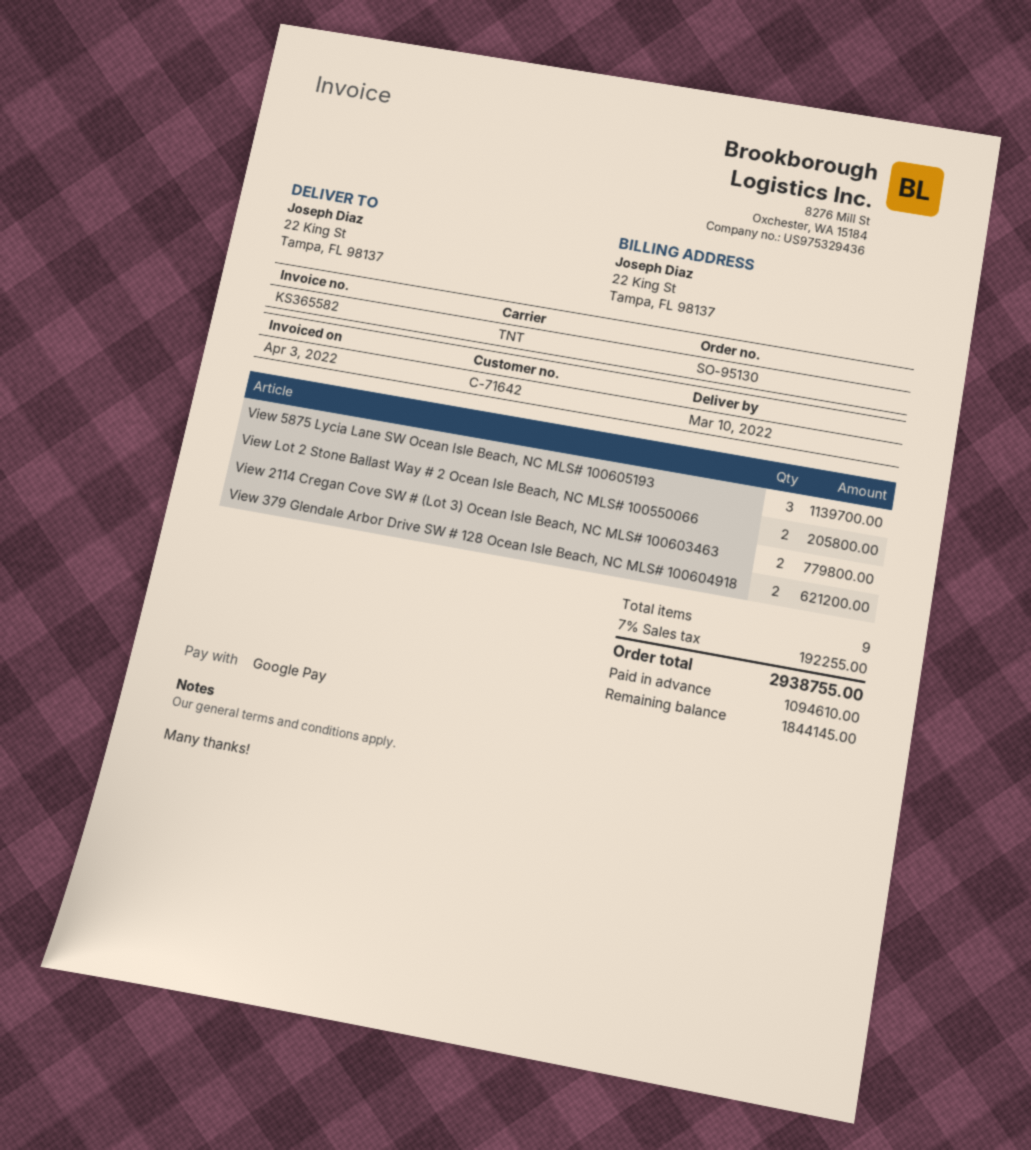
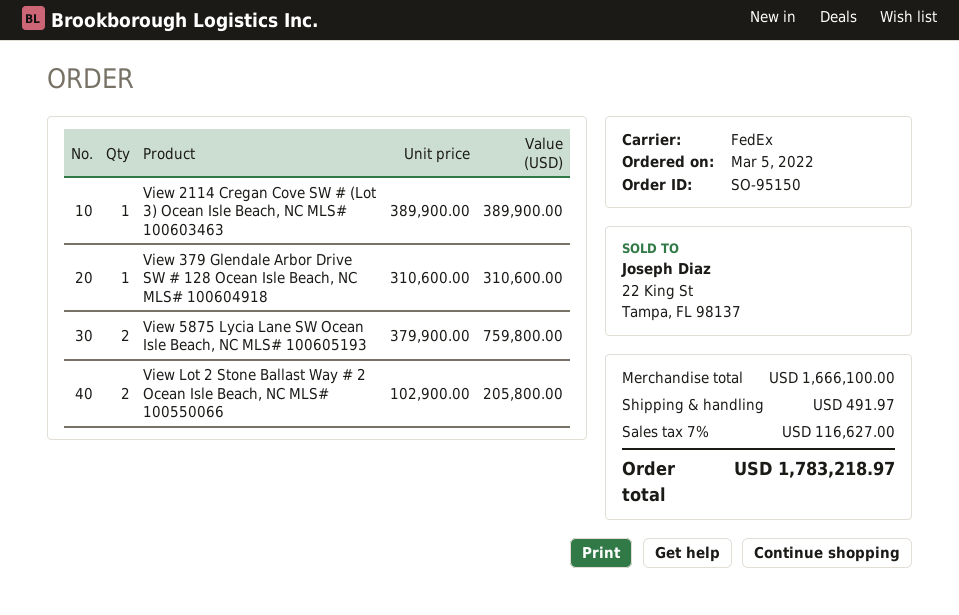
order number: SO-95130 -> SO-95150
shipping method: TNT -> FedEx
View 5875 Lycia Lane SW Ocean Isle Beach, NC MLS# 100605193: 3 for 1139700.00 -> 2 for 759800.00
View 2114 Cregan Cove SW # (Lot 3) Ocean Isle Beach, NC MLS# 100603463: 2 for 779800.00 -> 1 for 389900.00
View 379 Glendale Arbor Drive SW # 128 Ocean Isle Beach, NC MLS# 100604918: 2 for 621200.00 -> 1 for 310600.00
shipping: none -> 491.97
tax: 7% = 192255.00 -> 7% = 116627.00
total: 2938755.00 -> 1783218.97

